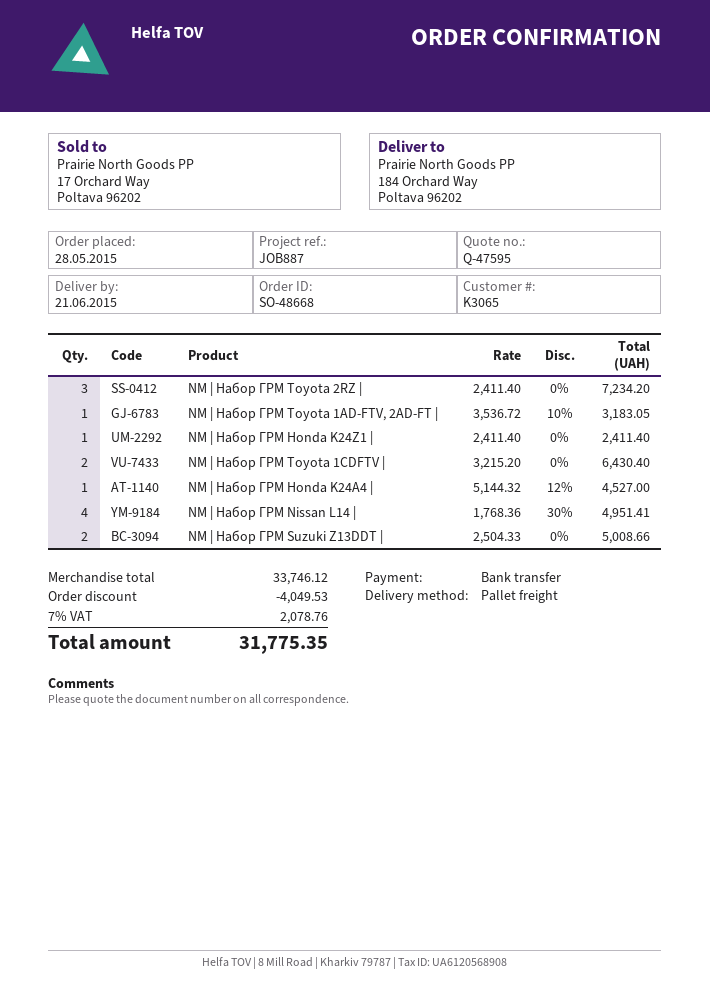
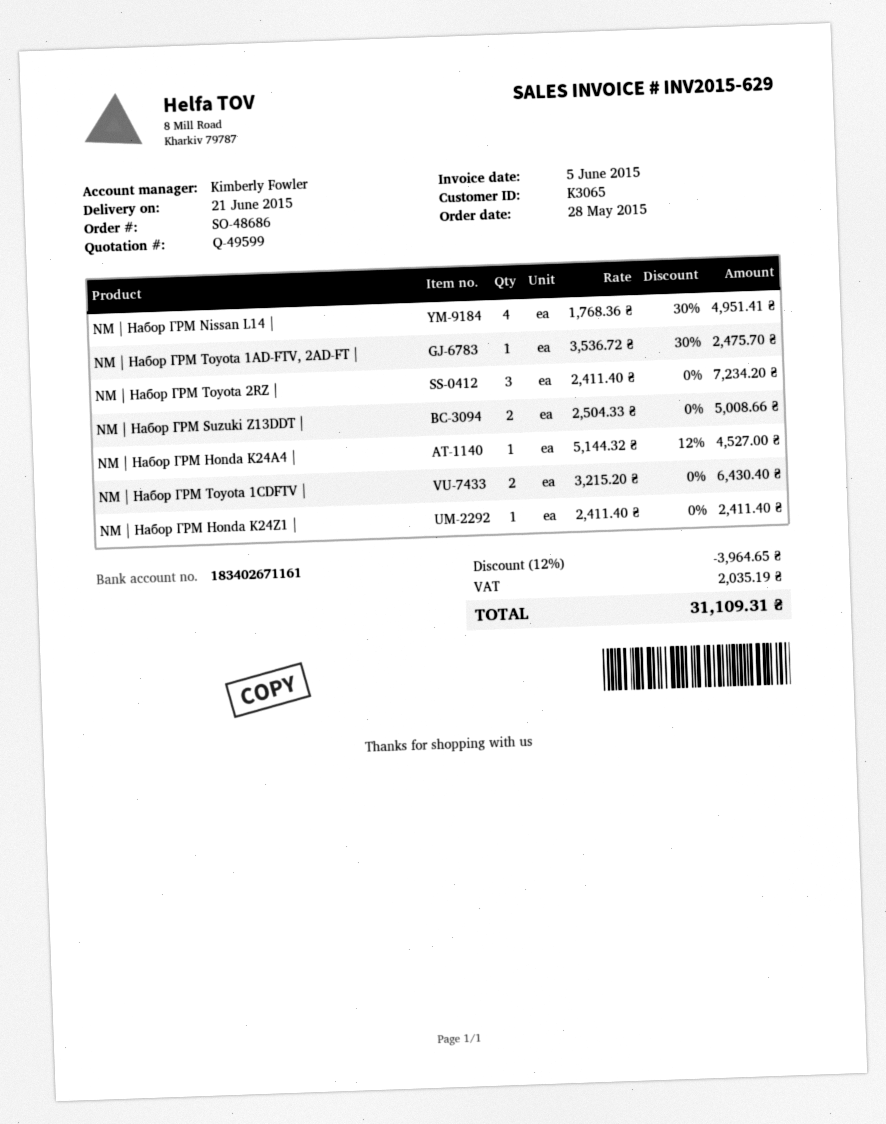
quote number: Q-47595 -> Q-49599
order number: SO-48668 -> SO-48686
NM | Набор ГРМ Toyota 1AD-FTV, 2AD-FT |: 1 x 3536.72 - 10% = 3183.05 -> 1 x 3536.72 - 30% = 2475.70
discount: 4049.53 -> 3964.65
tax: 2078.76 -> 2035.19
total: 31775.35 -> 31109.31

